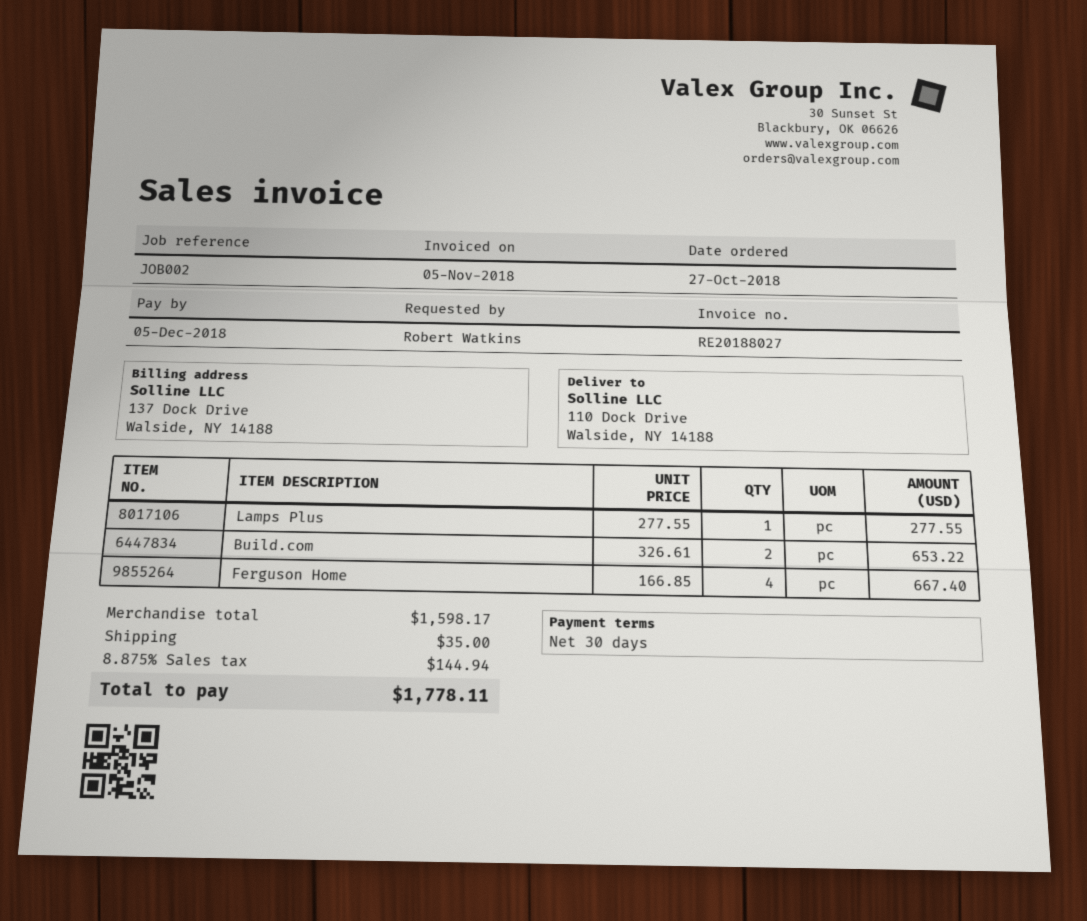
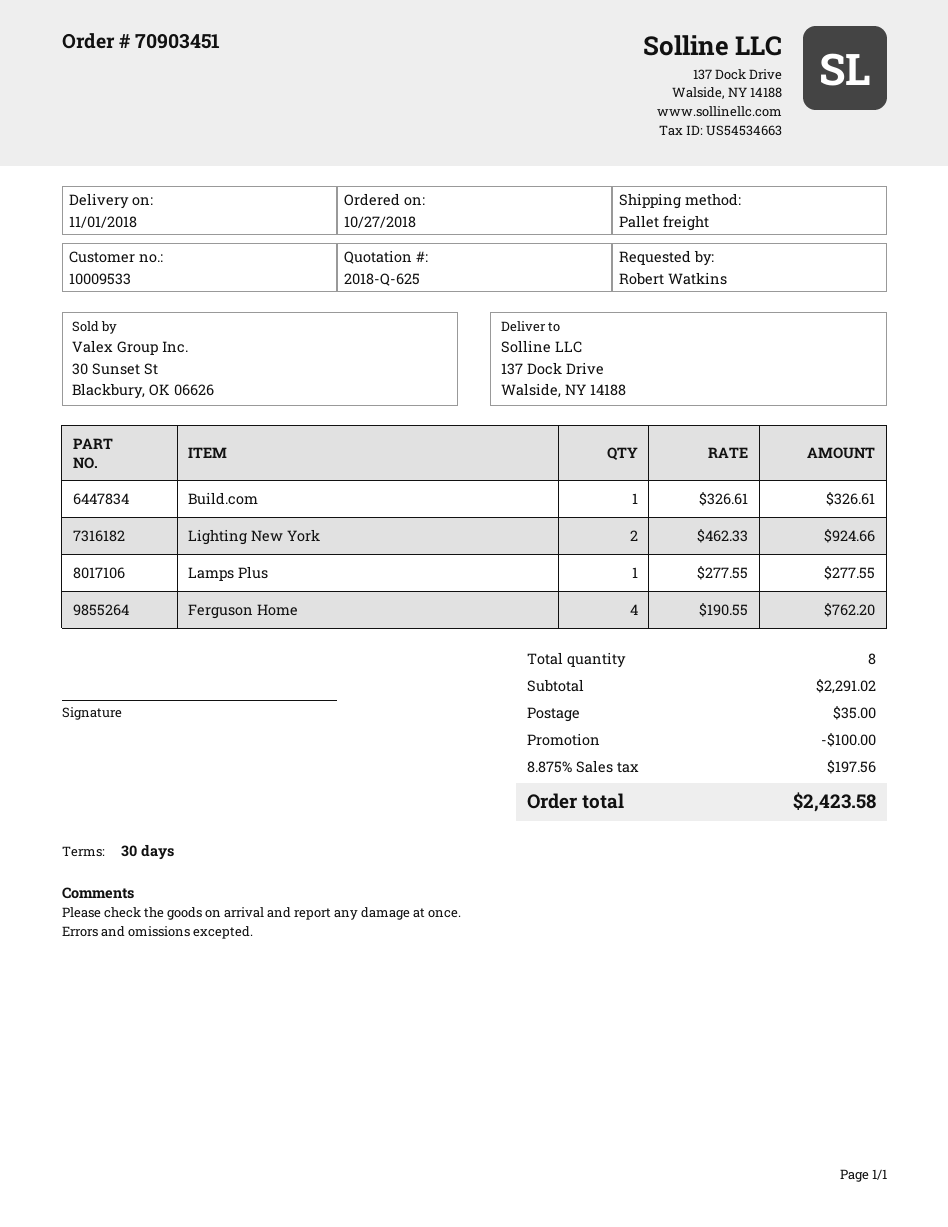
ship to: 110 Dock Drive, Walside, NY 14188 -> 137 Dock Drive, Walside, NY 14188
Build.com: 2 x 326.61 = 653.22 -> 1 x 326.61 = 326.61
Ferguson Home: 4 x 166.85 = 667.40 -> 4 x 190.55 = 762.20
Lighting New York: none -> 2 x 462.33 = 924.66
subtotal: 1598.17 -> 2291.02
discount: none -> 100.00
tax: 8.875% = 144.94 -> 8.875% = 197.56
total: 1778.11 -> 2423.58

